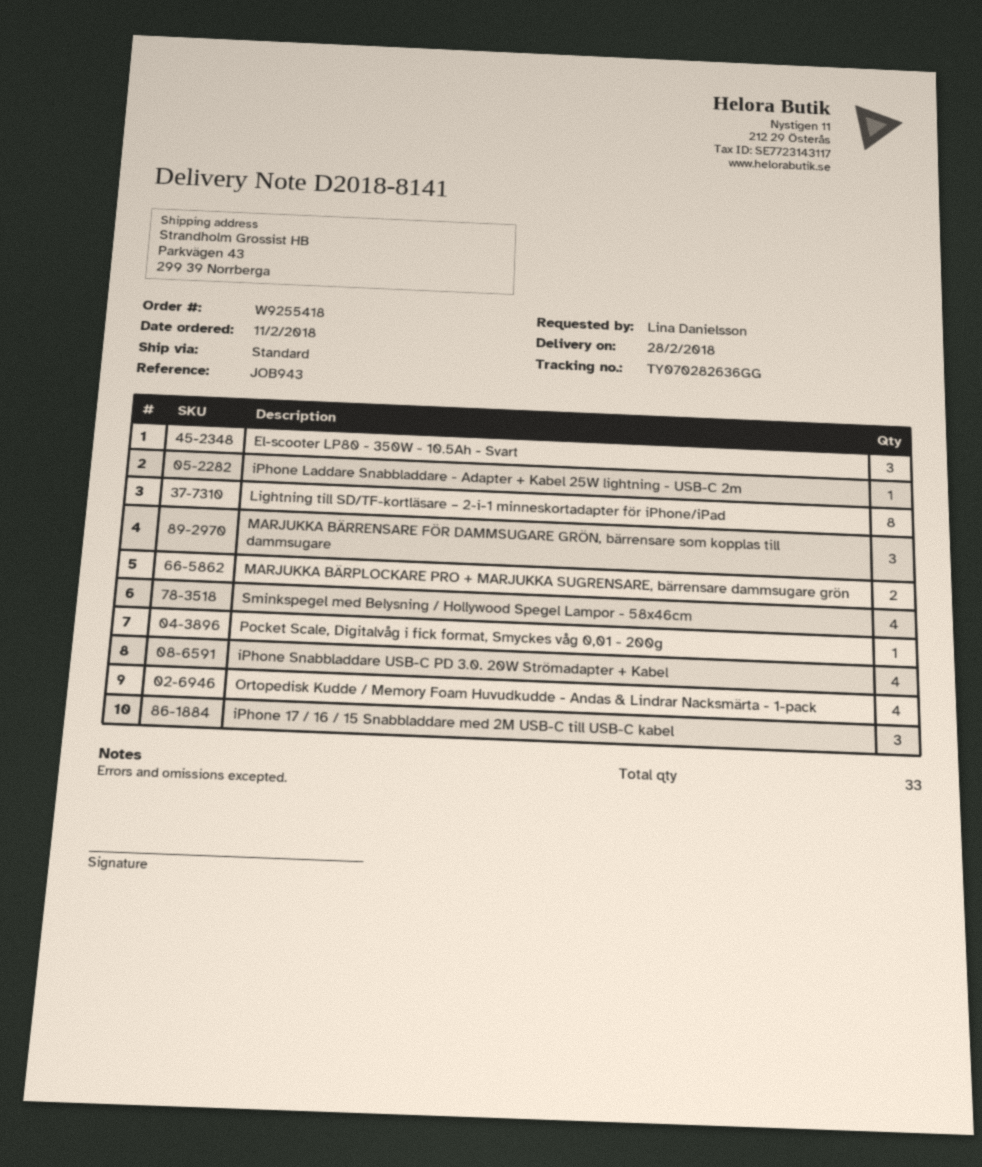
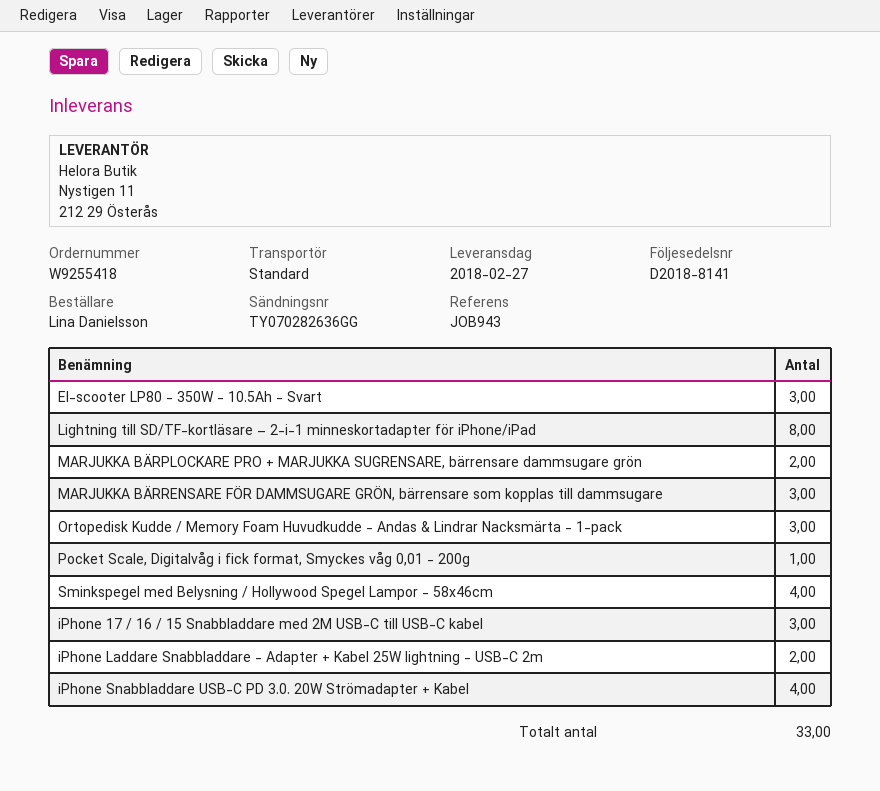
delivery date: 2018-02-28 -> 2018-02-27
iPhone Laddare Snabbladdare - Adapter + Kabel 25W lightning - USB-C 2m: 1 -> 2
Ortopedisk Kudde / Memory Foam Huvudkudde - Andas & Lindrar Nacksmärta - 1-pack: 4 -> 3

